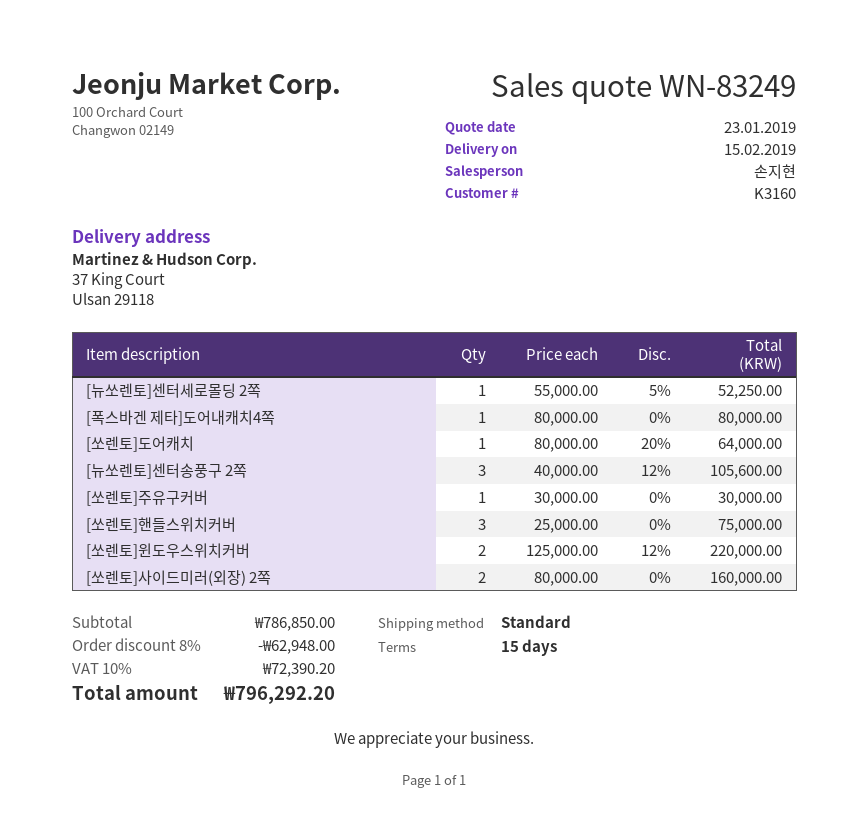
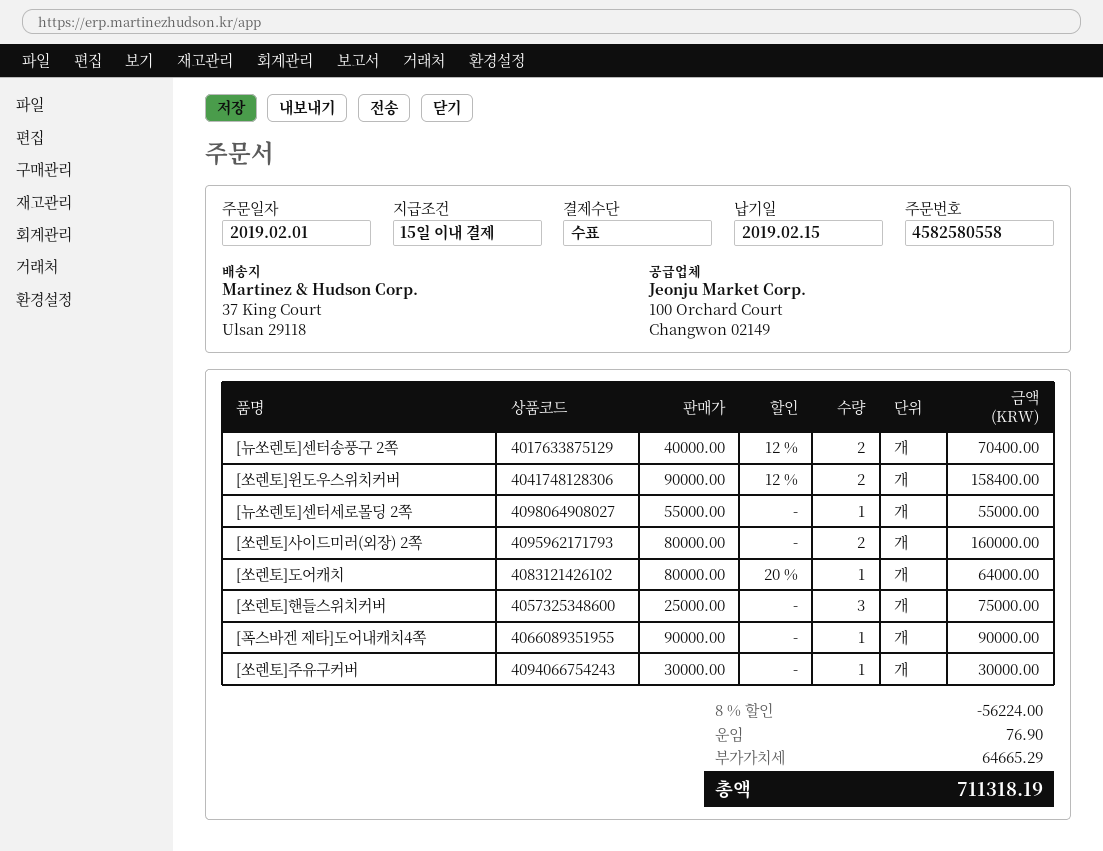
[뉴쏘렌토]센터세로몰딩 2쪽: 1 x 55000.00 - 5% = 52250.00 -> 1 x 55000.00 = 55000.00
[폭스바겐 제타]도어내캐치4쪽: 1 x 80000.00 = 80000.00 -> 1 x 90000.00 = 90000.00
[뉴쏘렌토]센터송풍구 2쪽: 3 x 40000.00 - 12% = 105600.00 -> 2 x 40000.00 - 12% = 70400.00
[쏘렌토]윈도우스위치커버: 2 x 125000.00 - 12% = 220000.00 -> 2 x 90000.00 - 12% = 158400.00
discount: 8% = 62948.00 -> 8% = 56224.00
shipping: none -> 76.90
tax: 72390.20 -> 64665.29
total: 796292.20 -> 711318.19

